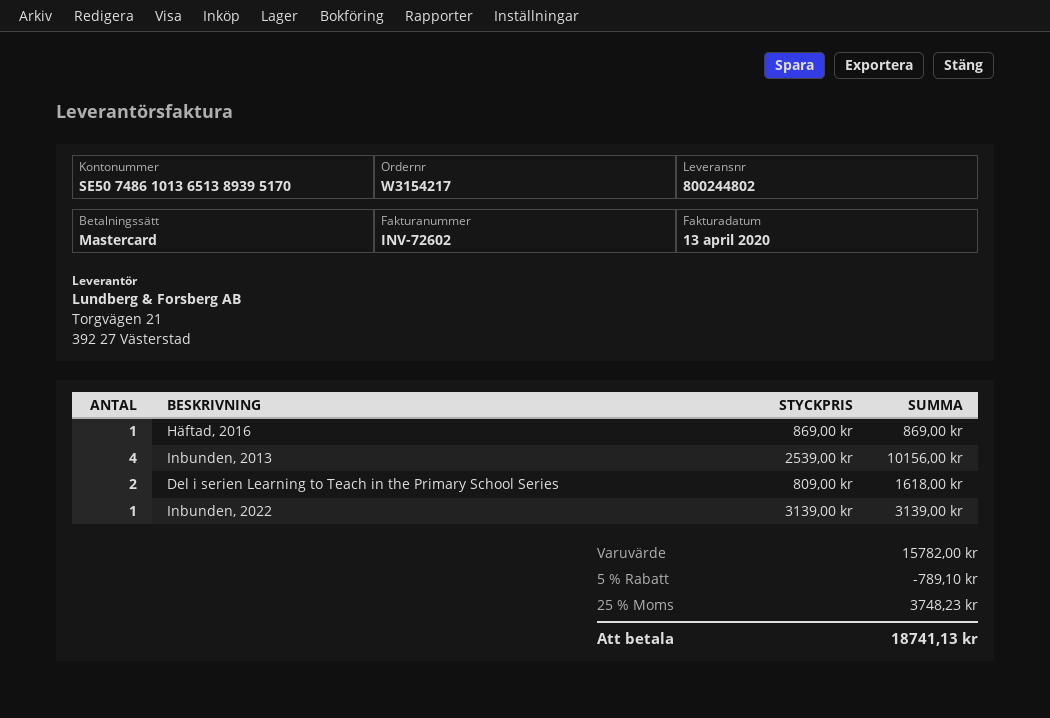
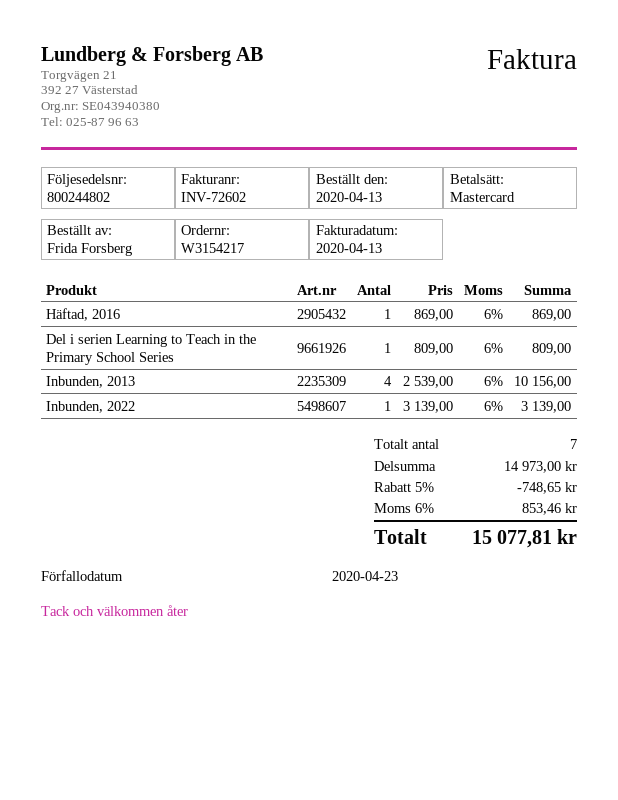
Del i serien Learning to Teach in the Primary School Series: 2 x 809.00 = 1618.00 -> 1 x 809.00 = 809.00
subtotal: 15782.00 -> 14973.00
discount: 5% = 789.10 -> 5% = 748.65
tax: 25% = 3748.23 -> 6% = 853.46
total: 18741.13 -> 15077.81

